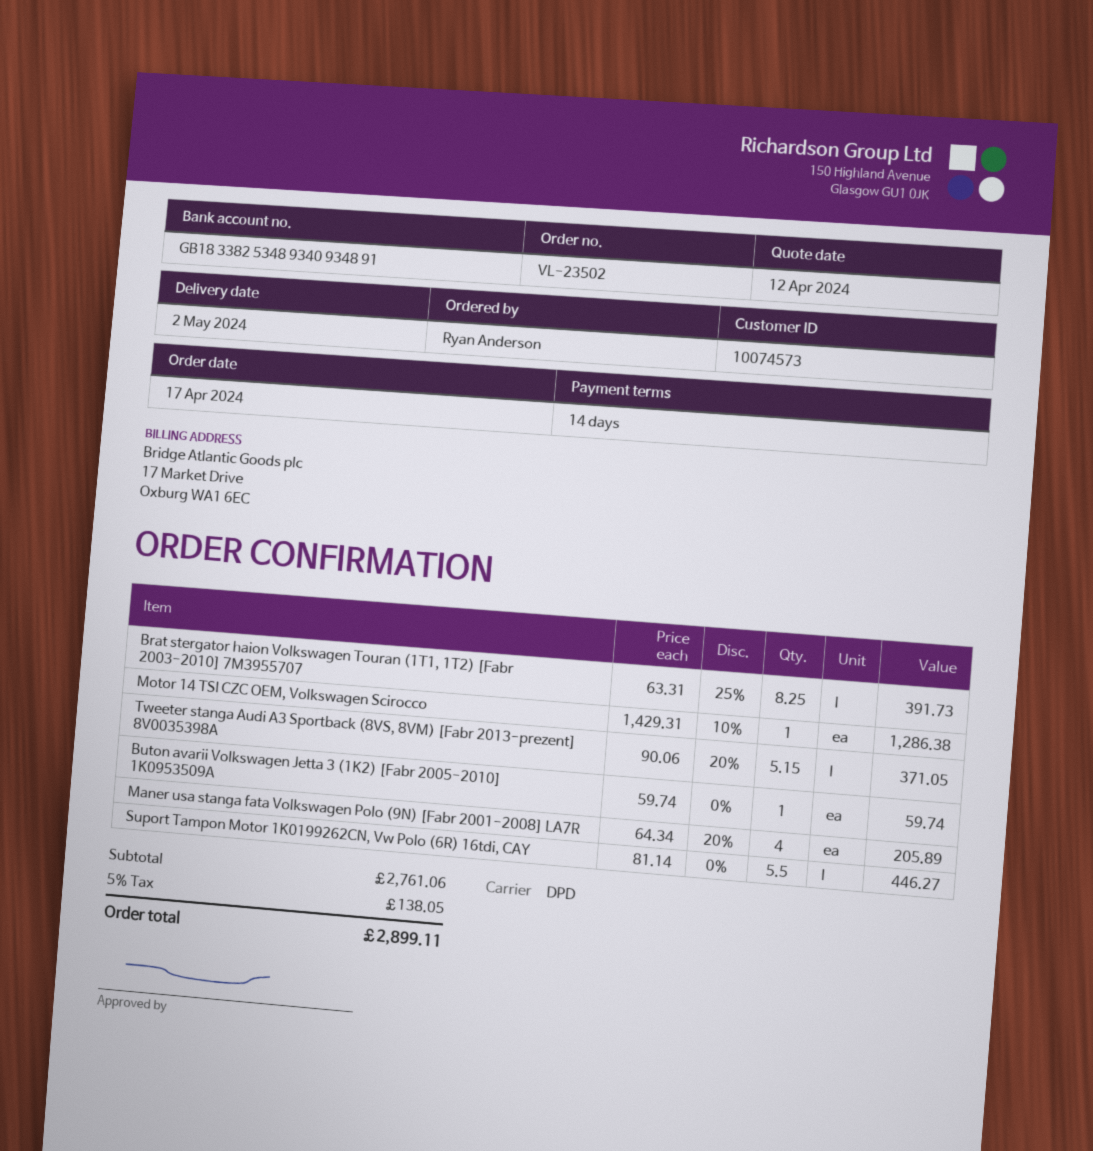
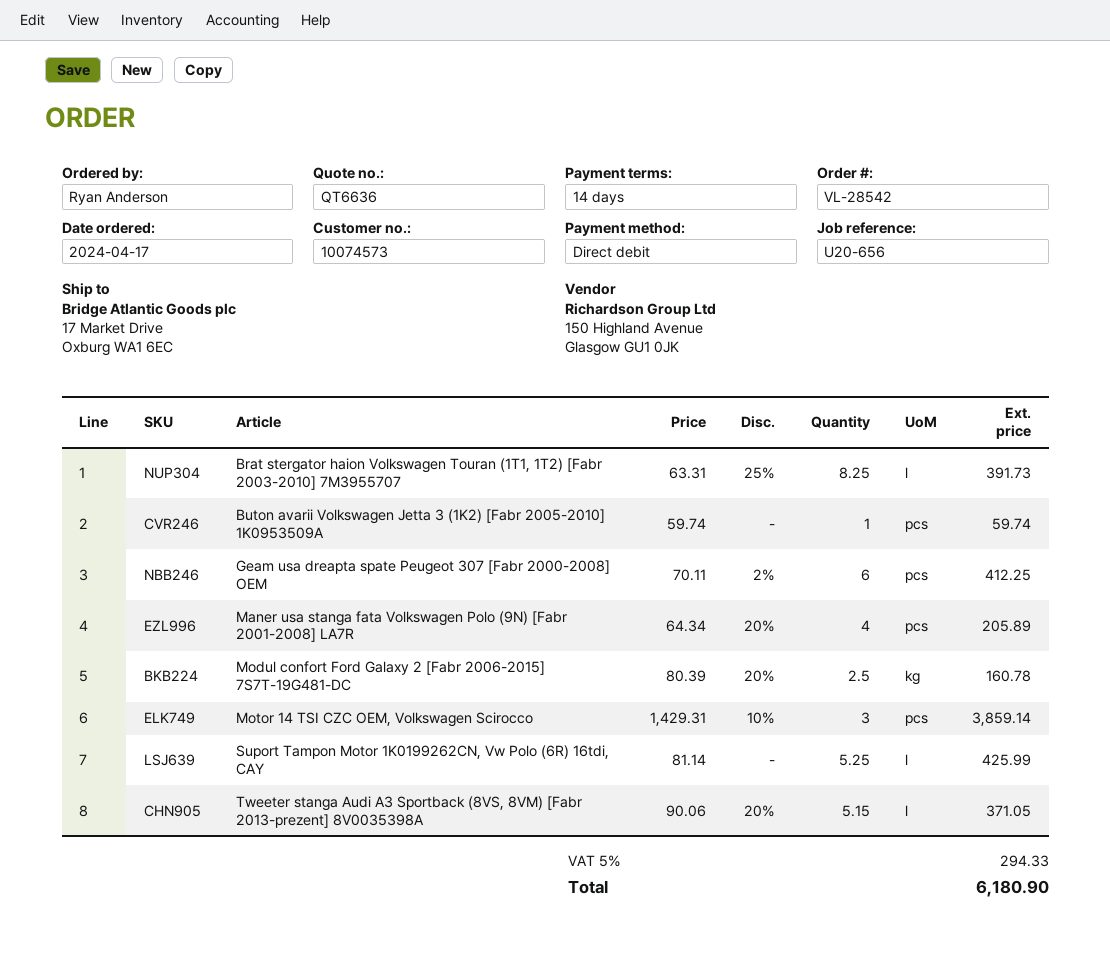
order number: VL-23502 -> VL-28542
Motor 14 TSI CZC OEM, Volkswagen Scirocco: 1 x 1429.31 - 10% = 1286.38 -> 3 x 1429.31 - 10% = 3859.14
Suport Tampon Motor 1K0199262CN, Vw Polo (6R) 16tdi, CAY: 5.5 x 81.14 = 446.27 -> 5.25 x 81.14 = 425.99
Geam usa dreapta spate Peugeot 307 [Fabr 2000-2008] OEM: none -> 6 x 70.11 - 2% = 412.25
Modul confort Ford Galaxy 2 [Fabr 2006-2015] 7S7T-19G481-DC: none -> 2.5 x 80.39 - 20% = 160.78
tax: 5% = 138.05 -> 5% = 294.33
total: 2899.11 -> 6180.90

